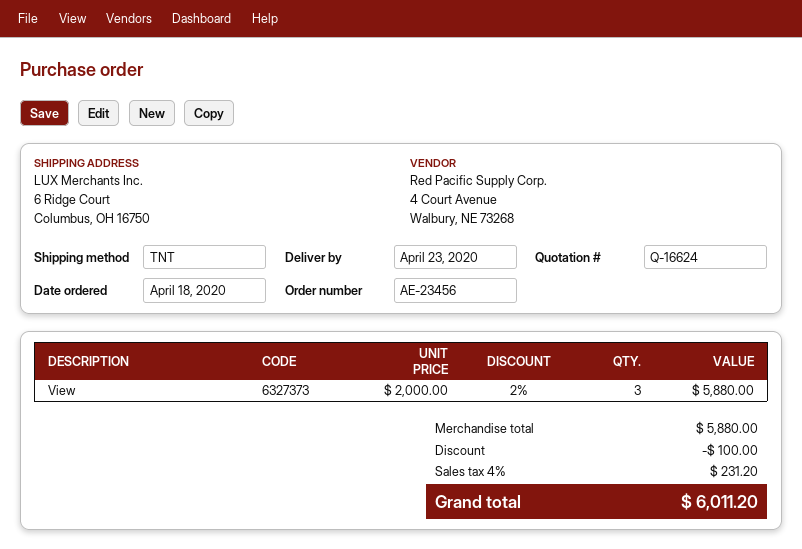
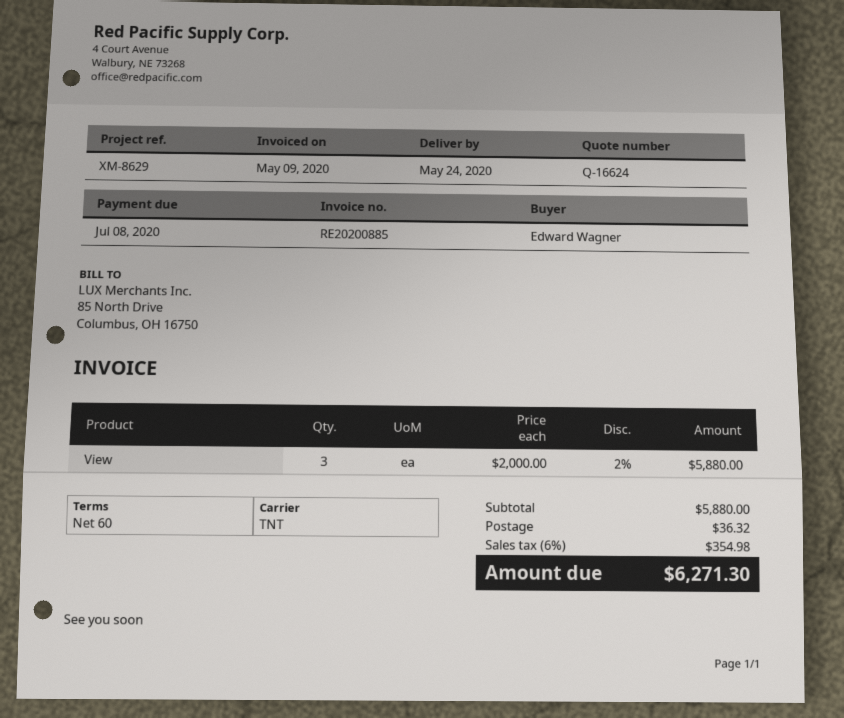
delivery date: 2020-04-23 -> 2020-05-24
discount: 100.00 -> none
shipping: none -> 36.32
tax: 4% = 231.20 -> 6% = 354.98
total: 6011.20 -> 6271.30

